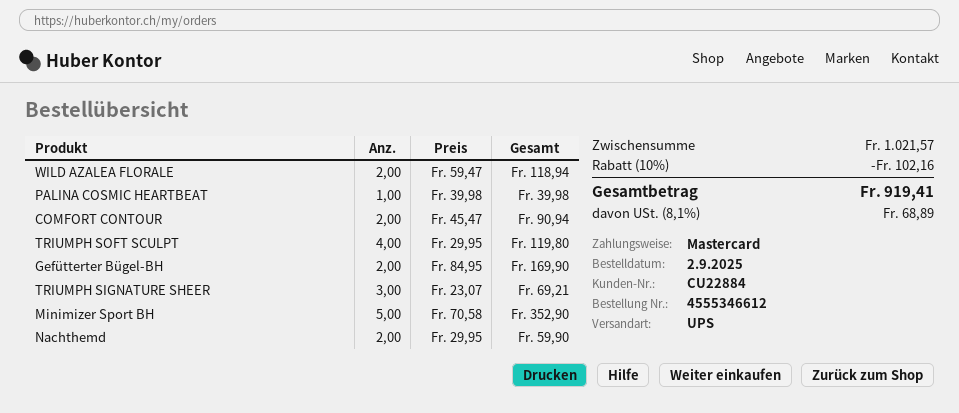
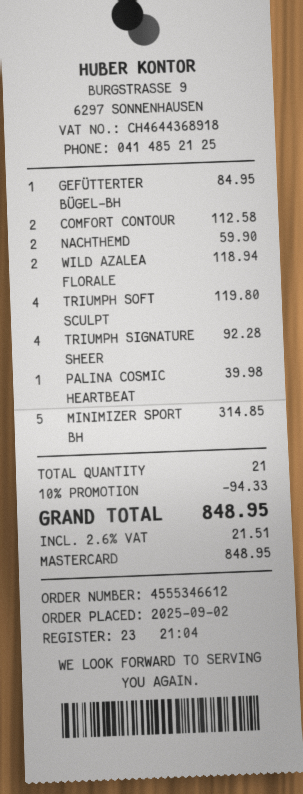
COMFORT CONTOUR: 2 for 90.94 -> 2 for 112.58
Gefütterter Bügel-BH: 2 for 169.90 -> 1 for 84.95
TRIUMPH SIGNATURE SHEER: 3 for 69.21 -> 4 for 92.28
Minimizer Sport BH: 5 for 352.90 -> 5 for 314.85
discount: 10% = 102.16 -> 10% = 94.33
tax: 8.1% = 68.89 -> 2.6% = 21.51
total: 919.41 -> 848.95

